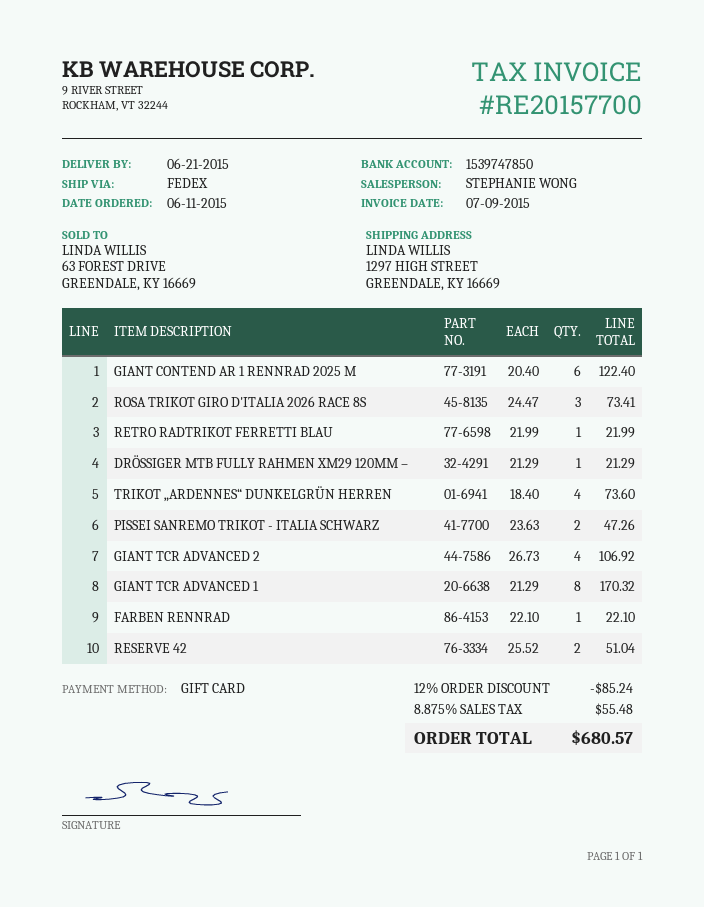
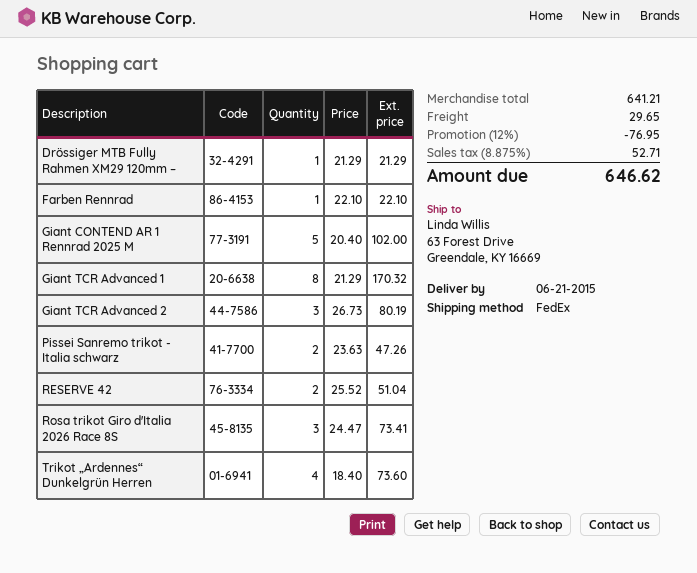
ship to: 1297 HIGH STREET, GREENDALE, KY 16669 -> 63 Forest Drive, Greendale, KY 16669
GIANT CONTEND AR 1 RENNRAD 2025 M: 6 x 20.40 = 122.40 -> 5 x 20.40 = 102.00
RETRO RADTRIKOT FERRETTI BLAU: 1 x 21.99 = 21.99 -> none
GIANT TCR ADVANCED 2: 4 x 26.73 = 106.92 -> 3 x 26.73 = 80.19
discount: 12% = 85.24 -> 12% = 76.95
shipping: none -> 29.65
tax: 8.875% = 55.48 -> 8.875% = 52.71
total: 680.57 -> 646.62

